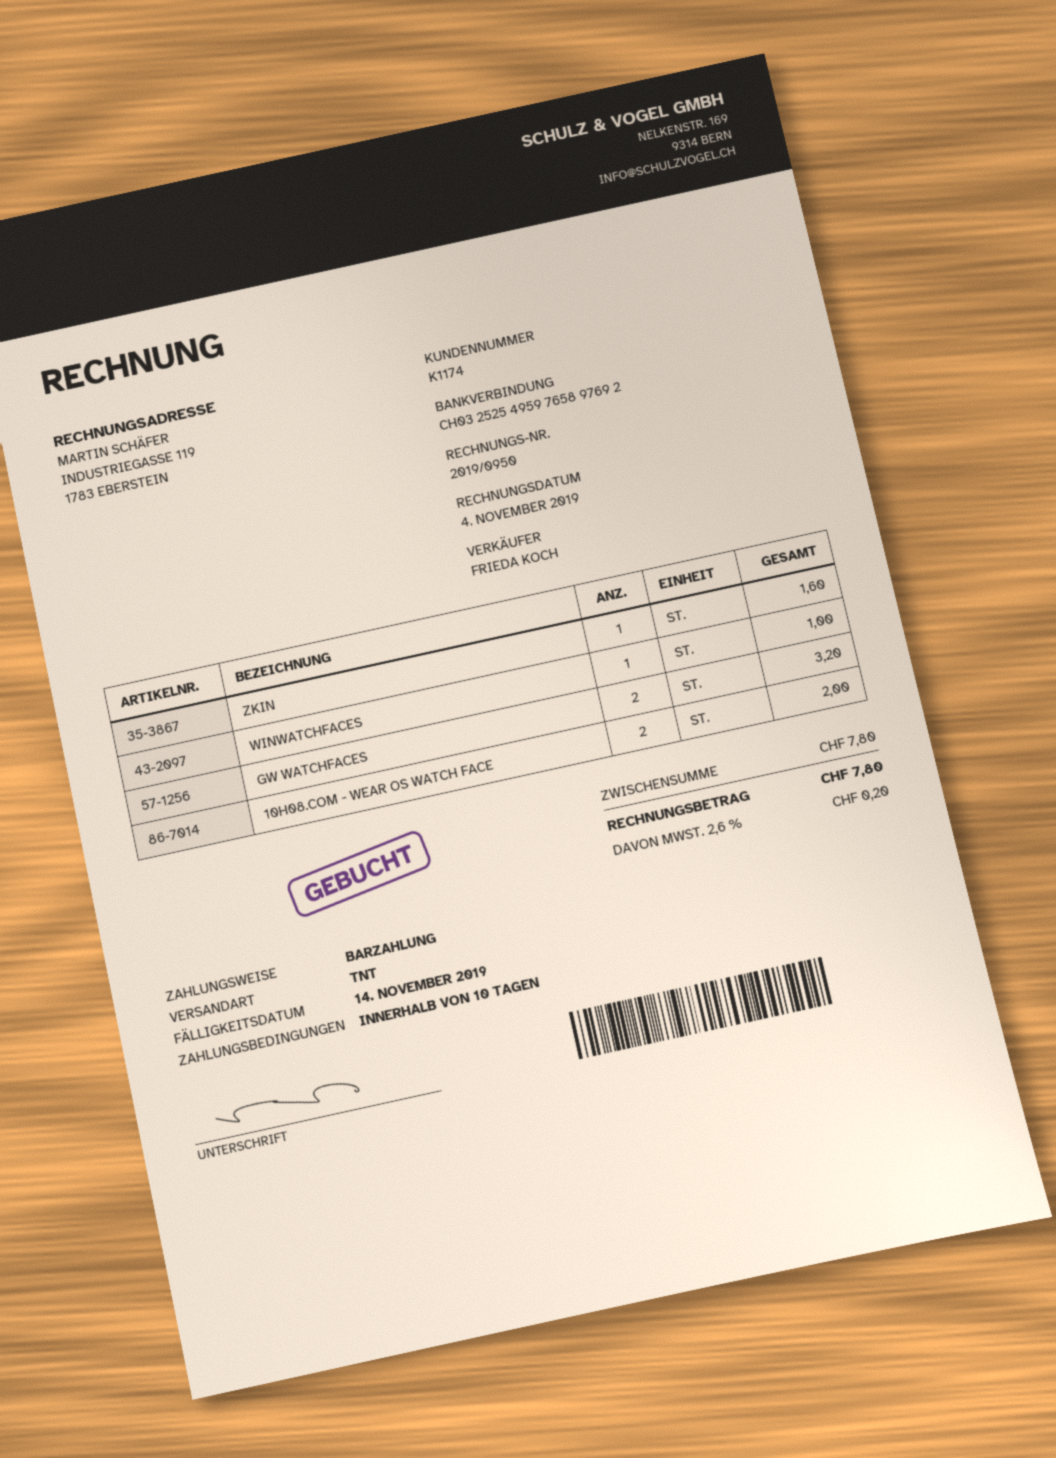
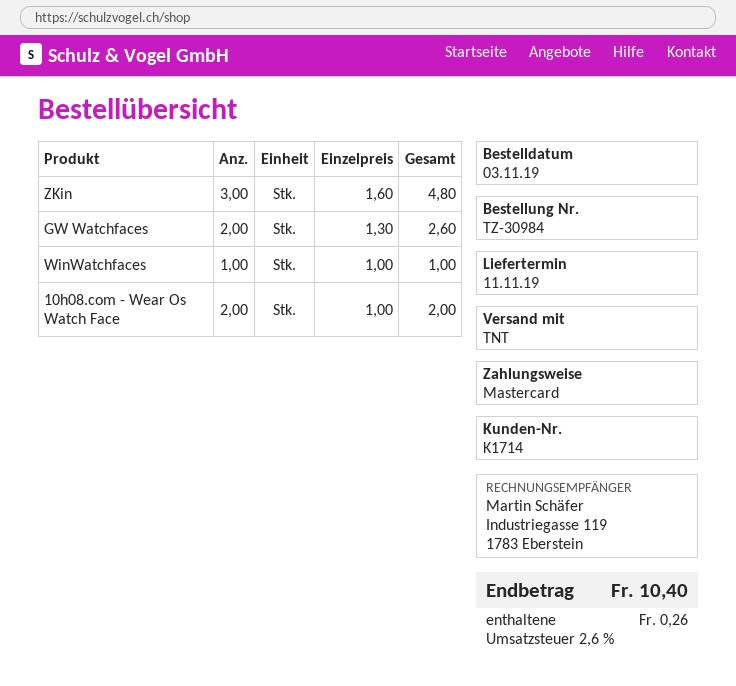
customer number: K1174 -> K1714
payment method: cash -> Mastercard
ZKIN: 1 for 1.60 -> 3 for 4.80
GW WATCHFACES: 2 for 3.20 -> 2 for 2.60
tax: 2.6% = 0.20 -> 2.6% = 0.26
total: 7.80 -> 10.40

